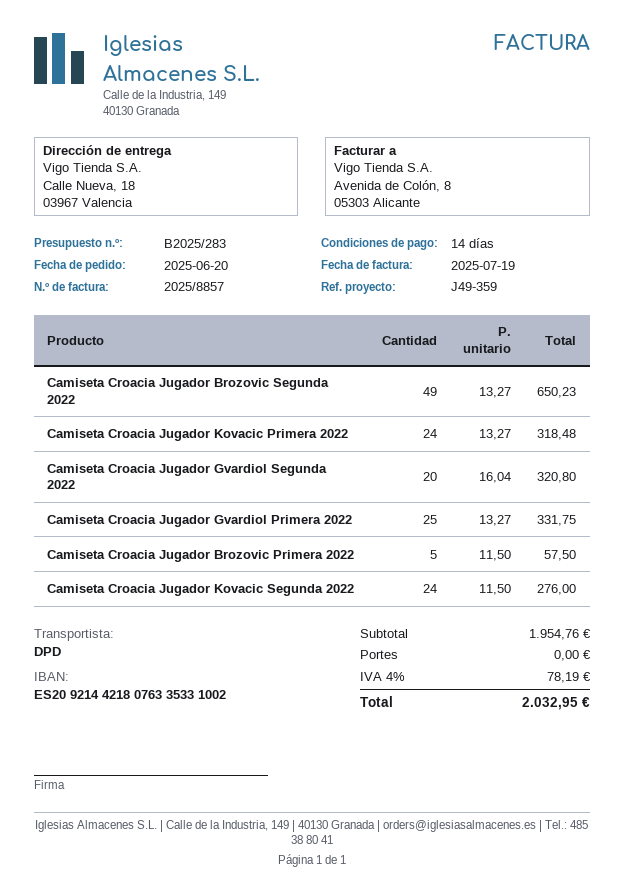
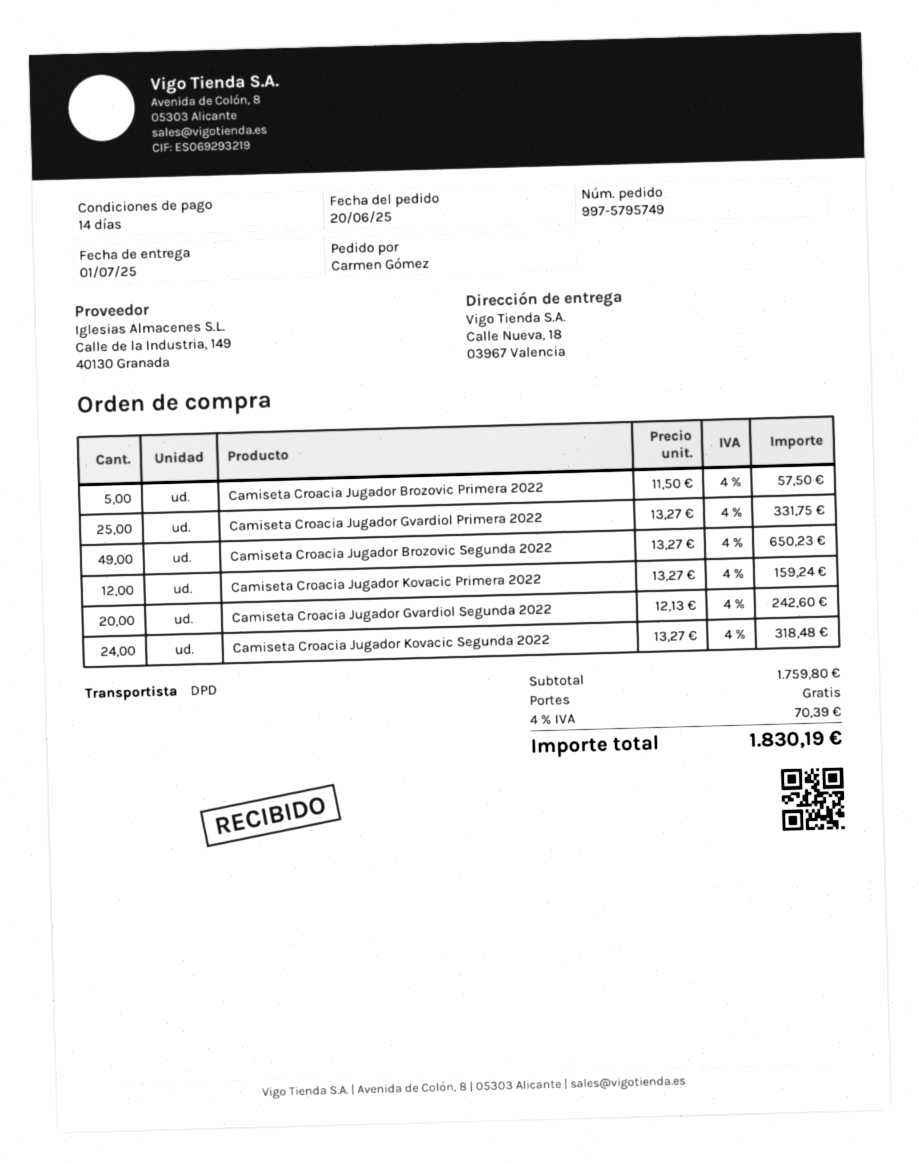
Camiseta Croacia Jugador Kovacic Primera 2022: 24 x 13.27 = 318.48 -> 12 x 13.27 = 159.24
Camiseta Croacia Jugador Gvardiol Segunda 2022: 20 x 16.04 = 320.80 -> 20 x 12.13 = 242.60
Camiseta Croacia Jugador Kovacic Segunda 2022: 24 x 11.50 = 276.00 -> 24 x 13.27 = 318.48
subtotal: 1954.76 -> 1759.80
tax: 4% = 78.19 -> 4% = 70.39
total: 2032.95 -> 1830.19

